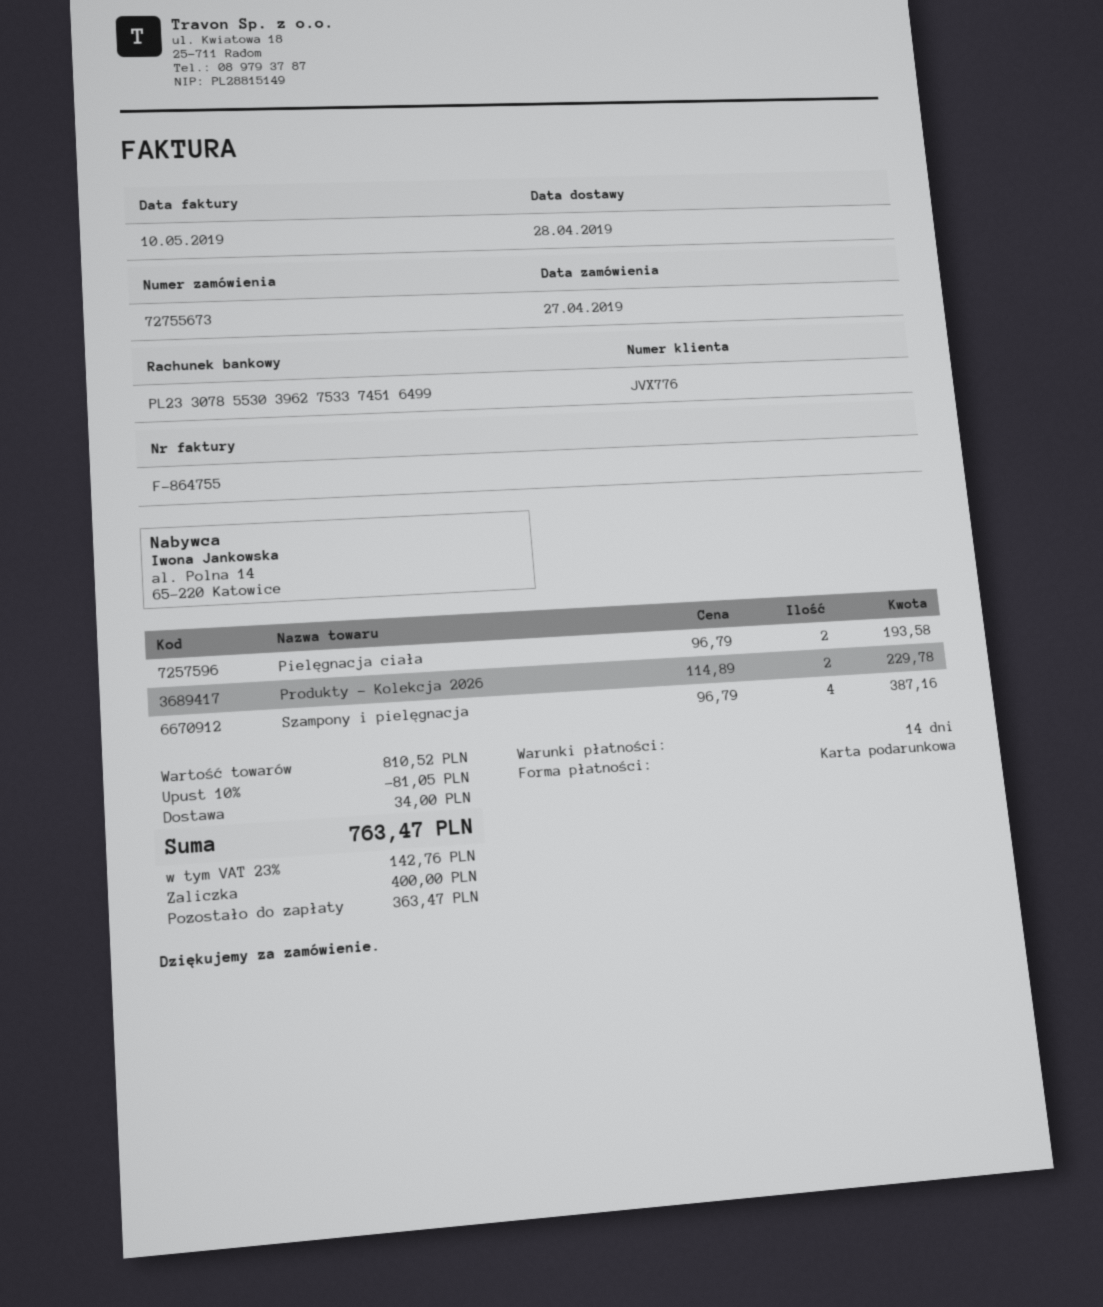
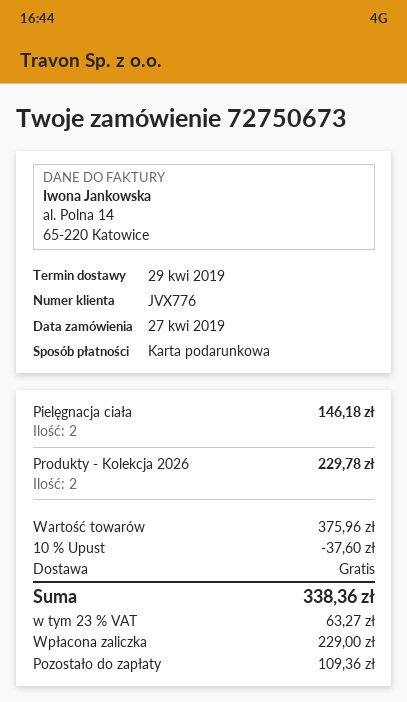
order number: 72755673 -> 72750673
delivery date: 2019-04-28 -> 2019-04-29
Pielęgnacja ciała: 2 for 193.58 -> 2 for 146.18
Szampony i pielęgnacja: 4 for 387.16 -> none
subtotal: 810.52 -> 375.96
discount: 10% = 81.05 -> 10% = 37.60
shipping: 34.00 -> 0.00
tax: 23% = 142.76 -> 23% = 63.27
total: 763.47 -> 338.36
deposit: 400.00 -> 229.00
balance: 363.47 -> 109.36

